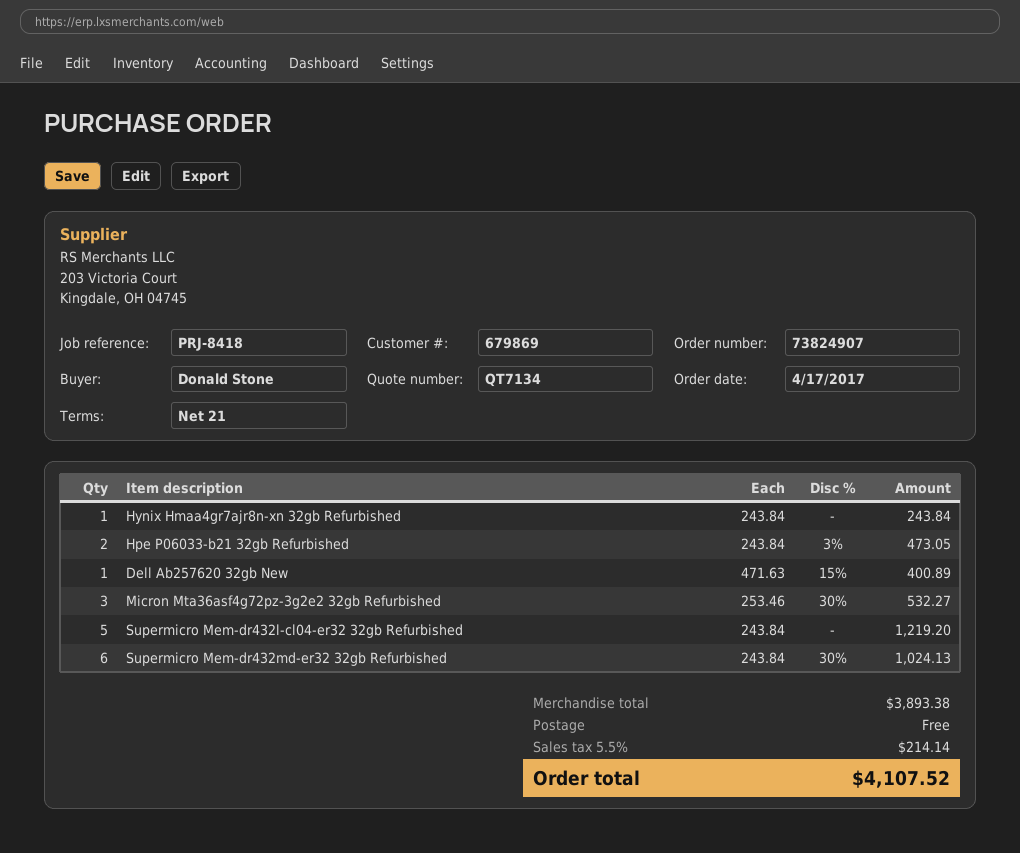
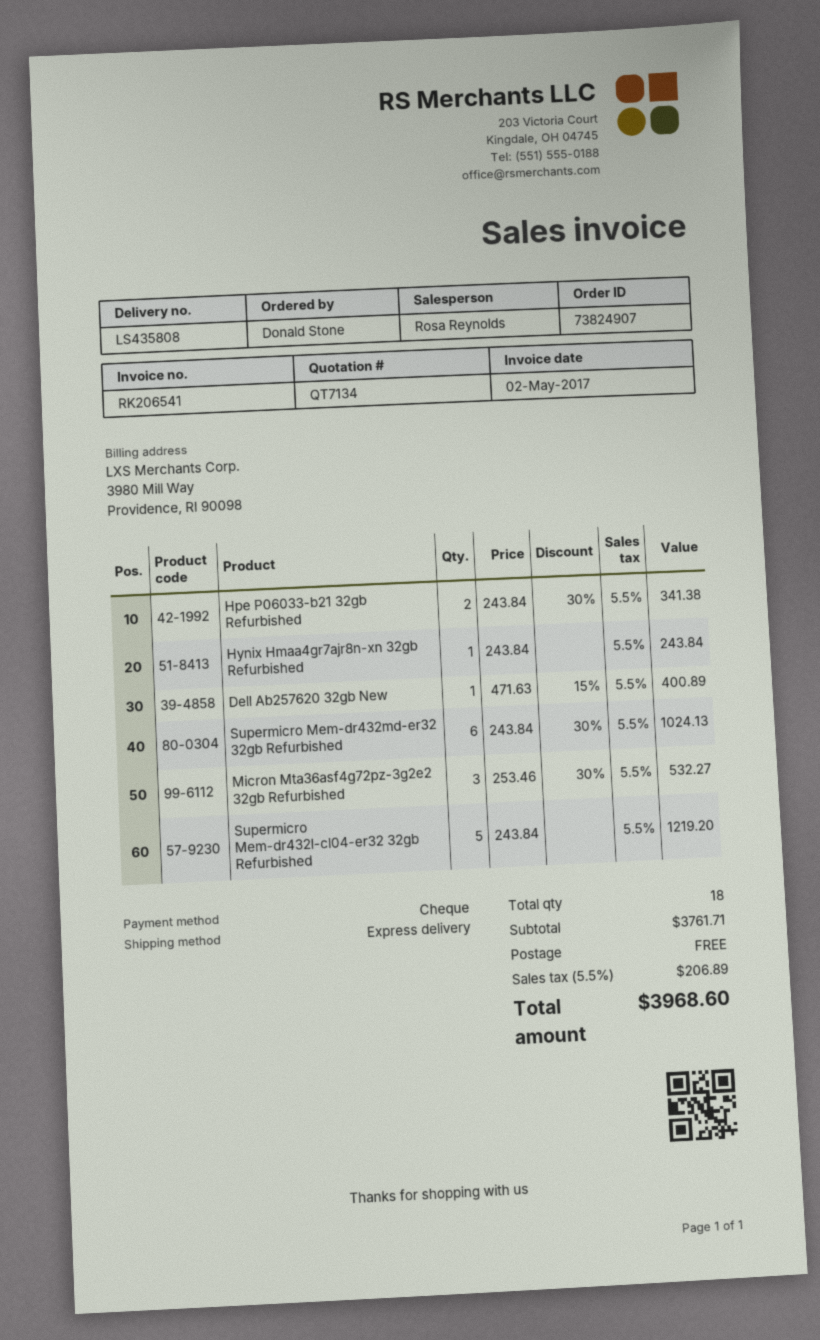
Hpe P06033-b21 32gb Refurbished: 2 x 243.84 - 3% = 473.05 -> 2 x 243.84 - 30% = 341.38
subtotal: 3893.38 -> 3761.71
tax: 5.5% = 214.14 -> 5.5% = 206.89
total: 4107.52 -> 3968.60

